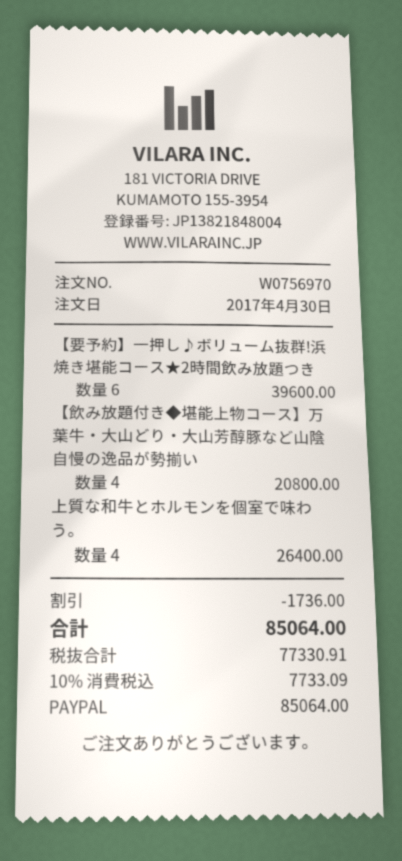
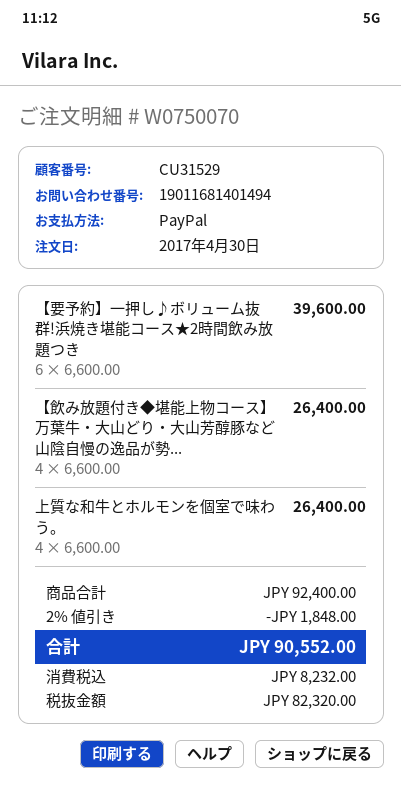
order number: W0756970 -> W0750070
【飲み放題付き◆堪能上物コース】万葉牛・大山どり・大山芳醇豚など山陰自慢の逸品が勢揃い: 4 for 20800.00 -> 4 for 26400.00
discount: 1736.00 -> 1848.00
net: 77330.91 -> 82320.00
tax: 7733.09 -> 8232.00
total: 85064.00 -> 90552.00

